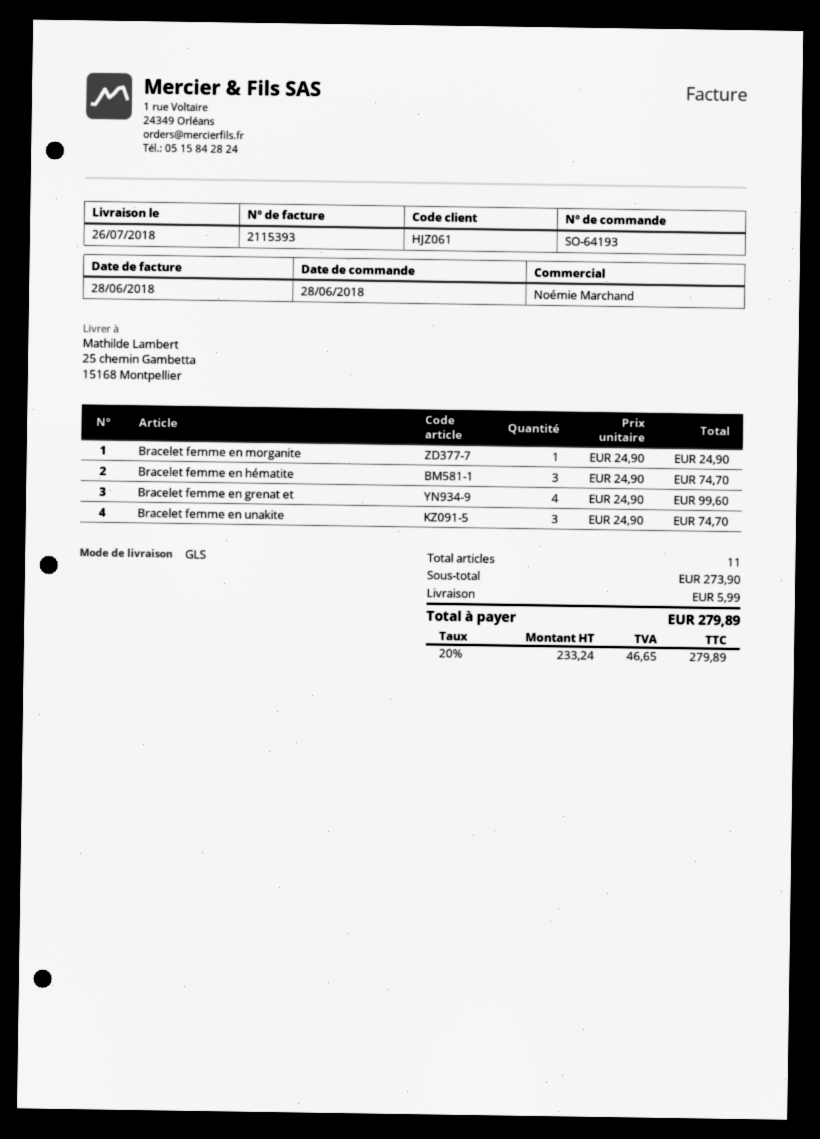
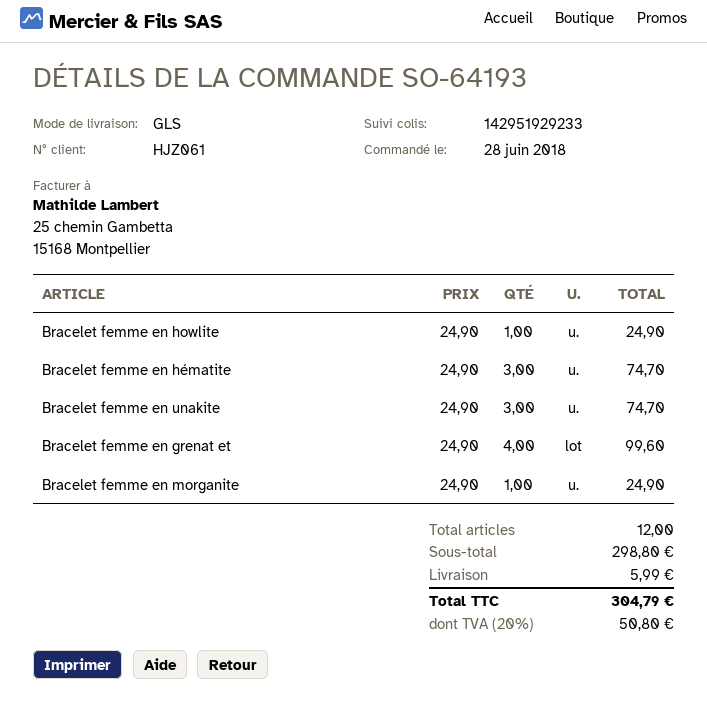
Bracelet femme en howlite: none -> 1 x 24.90 = 24.90
total quantity: 11 -> 12
subtotal: 273.90 -> 298.80
tax: 20% = 46.65 -> 20% = 50.80
total: 279.89 -> 304.79

